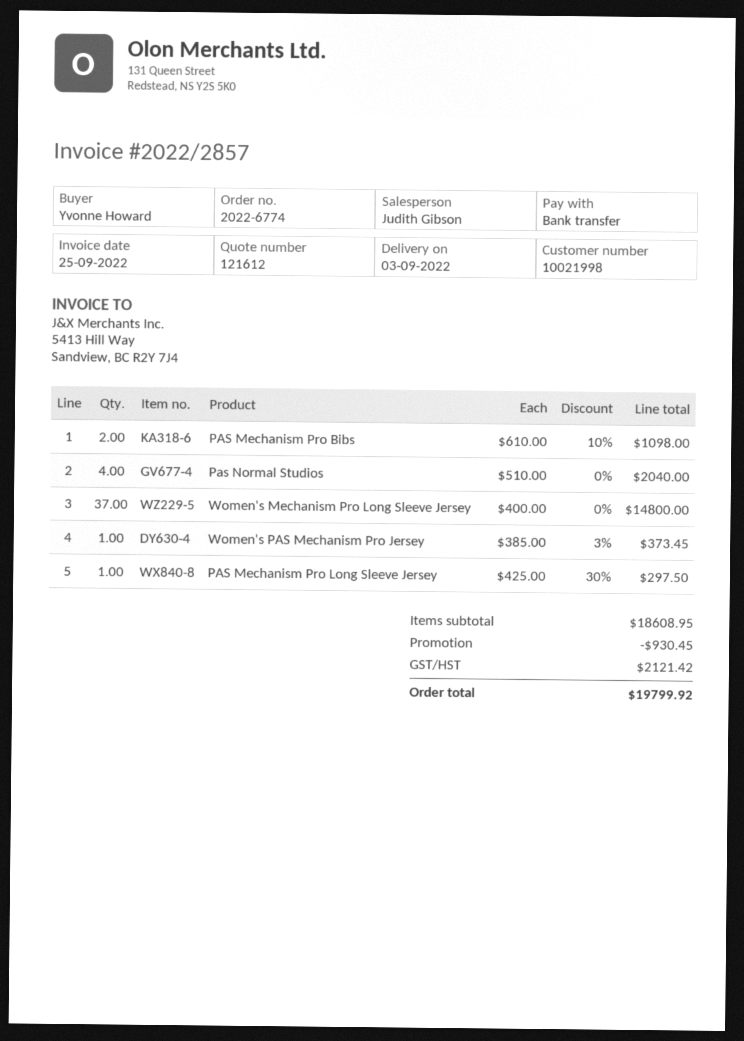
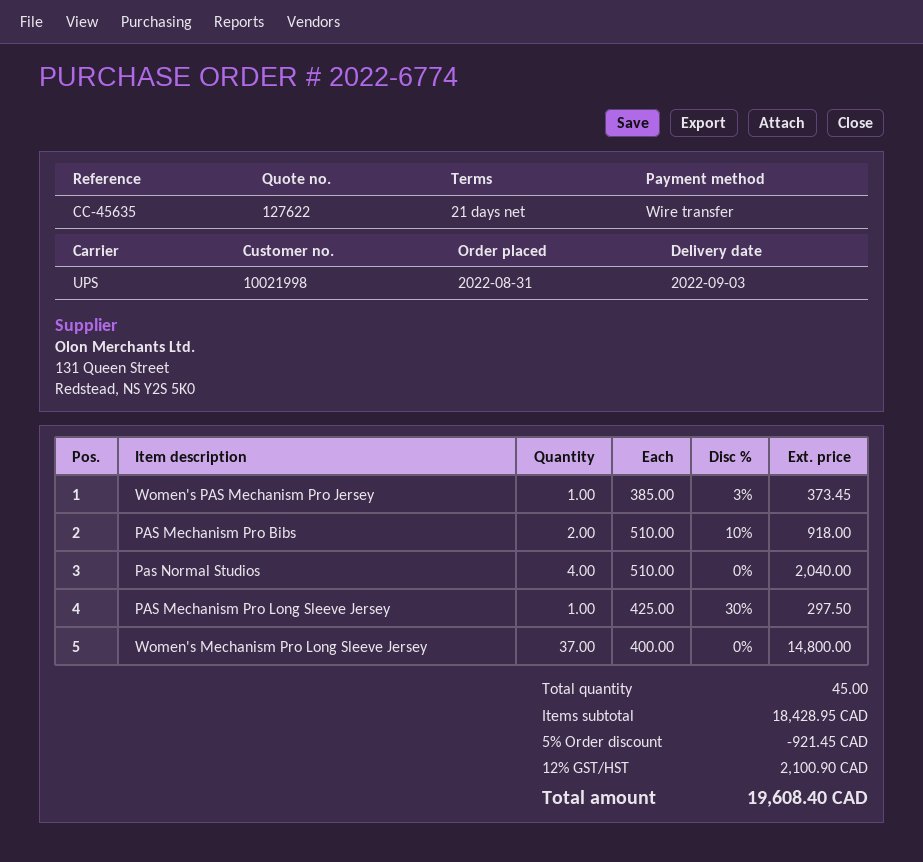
quote number: 121612 -> 127622
PAS Mechanism Pro Bibs: 2 x 610.00 - 10% = 1098.00 -> 2 x 510.00 - 10% = 918.00
subtotal: 18608.95 -> 18428.95
discount: 930.45 -> 921.45
tax: 2121.42 -> 2100.90
total: 19799.92 -> 19608.40

